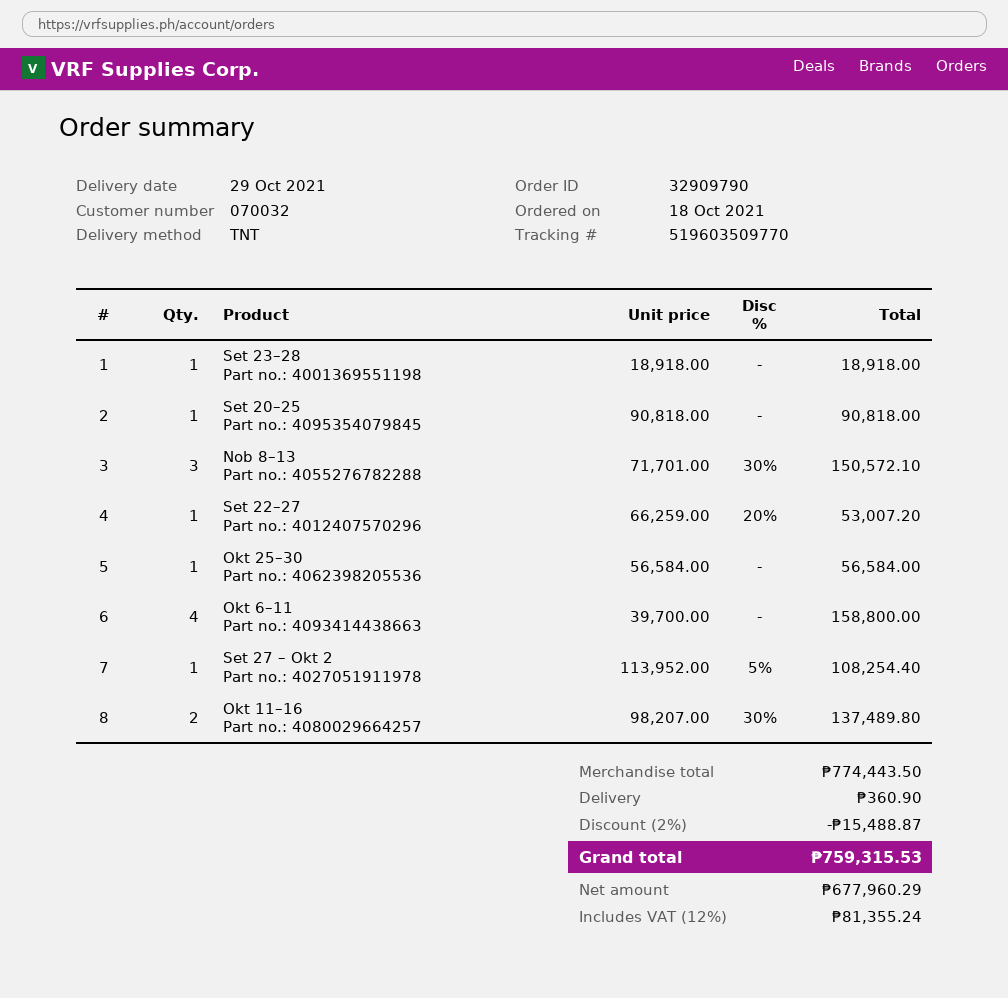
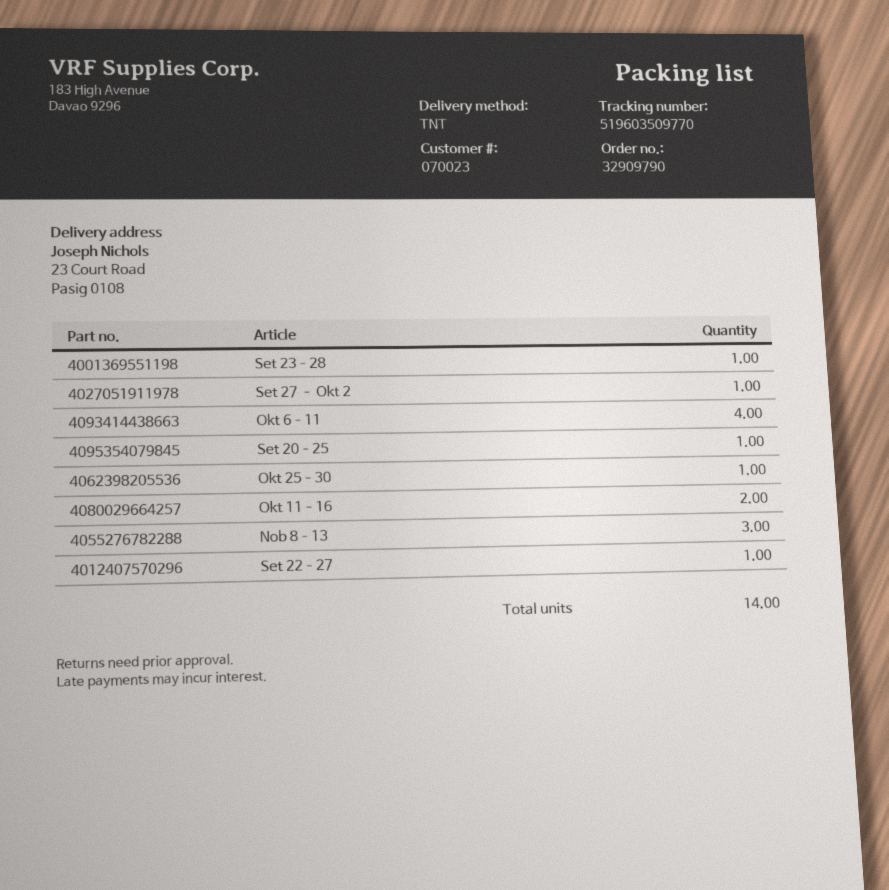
customer number: 070032 -> 070023

